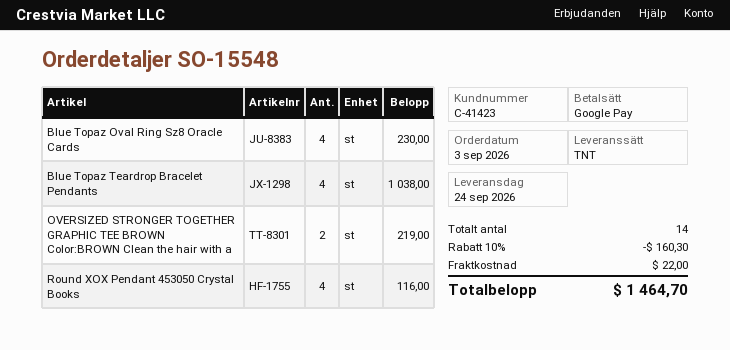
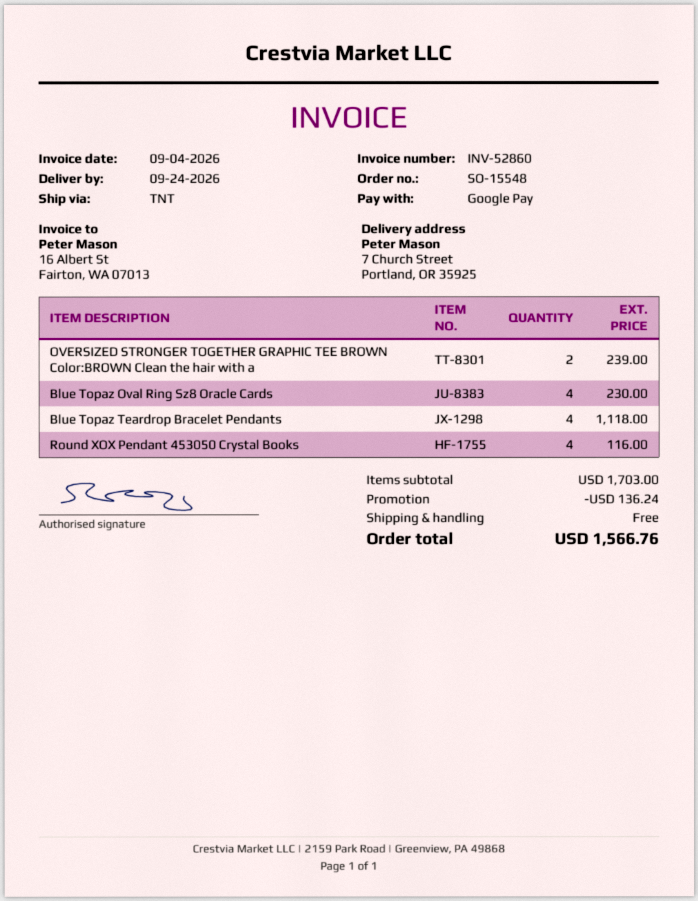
Blue Topaz Teardrop Bracelet Pendants: 4 for 1038.00 -> 4 for 1118.00
OVERSIZED STRONGER TOGETHER GRAPHIC TEE BROWN Color:BROWN Clean the hair with a: 2 for 219.00 -> 2 for 239.00
discount: 160.30 -> 136.24
shipping: 22.00 -> 0.00
total: 1464.70 -> 1566.76

